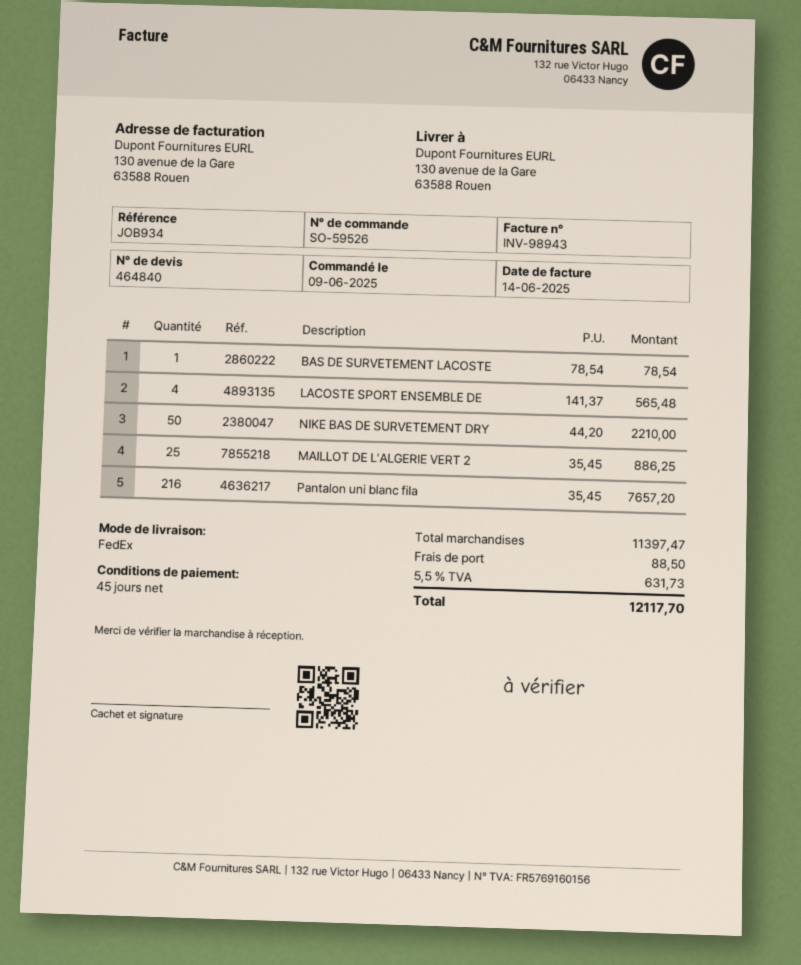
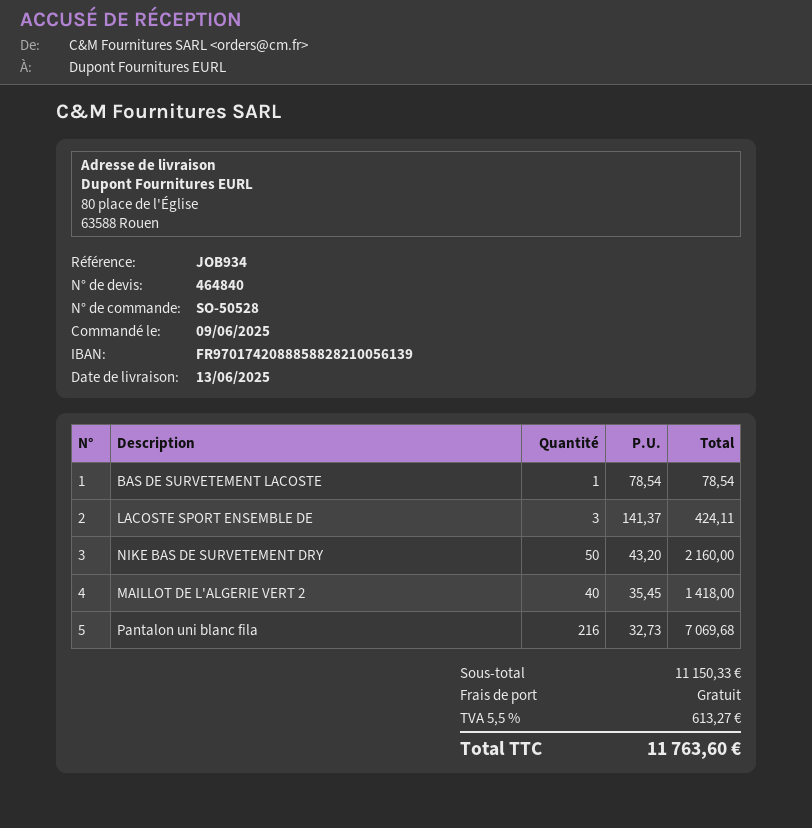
order number: SO-59526 -> SO-50528
ship to: 130 avenue de la Gare, 63588 Rouen -> 80 place de l'Église, 63588 Rouen
LACOSTE SPORT ENSEMBLE DE: 4 x 141.37 = 565.48 -> 3 x 141.37 = 424.11
NIKE BAS DE SURVETEMENT DRY: 50 x 44.20 = 2210.00 -> 50 x 43.20 = 2160.00
MAILLOT DE L'ALGERIE VERT 2: 25 x 35.45 = 886.25 -> 40 x 35.45 = 1418.00
Pantalon uni blanc fila: 216 x 35.45 = 7657.20 -> 216 x 32.73 = 7069.68
subtotal: 11397.47 -> 11150.33
shipping: 88.50 -> 0.00
tax: 5.5% = 631.73 -> 5.5% = 613.27
total: 12117.70 -> 11763.60

